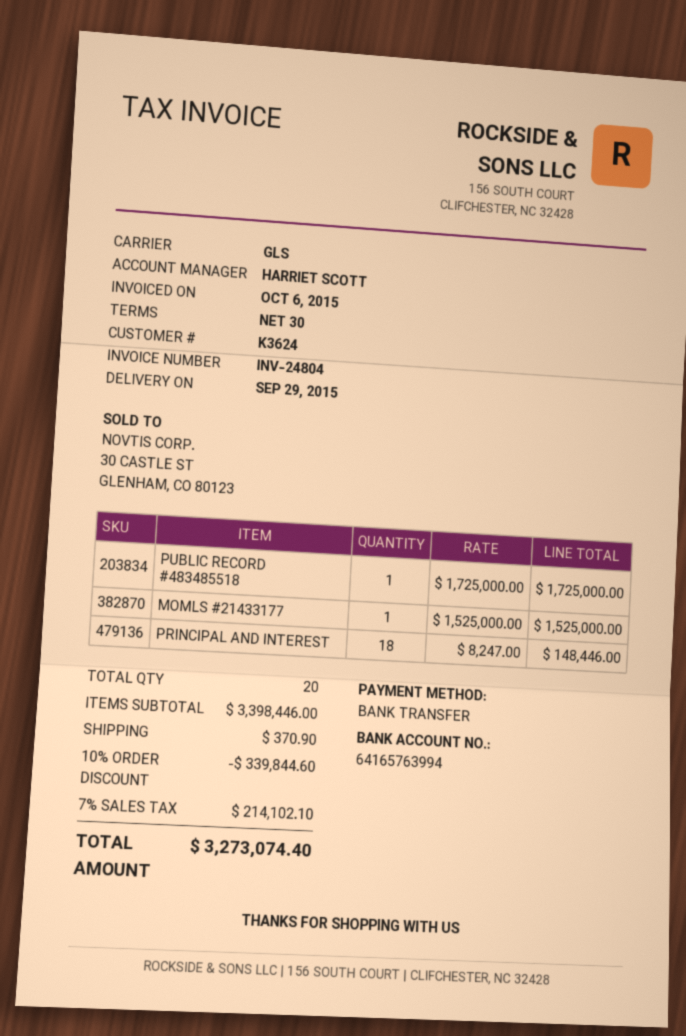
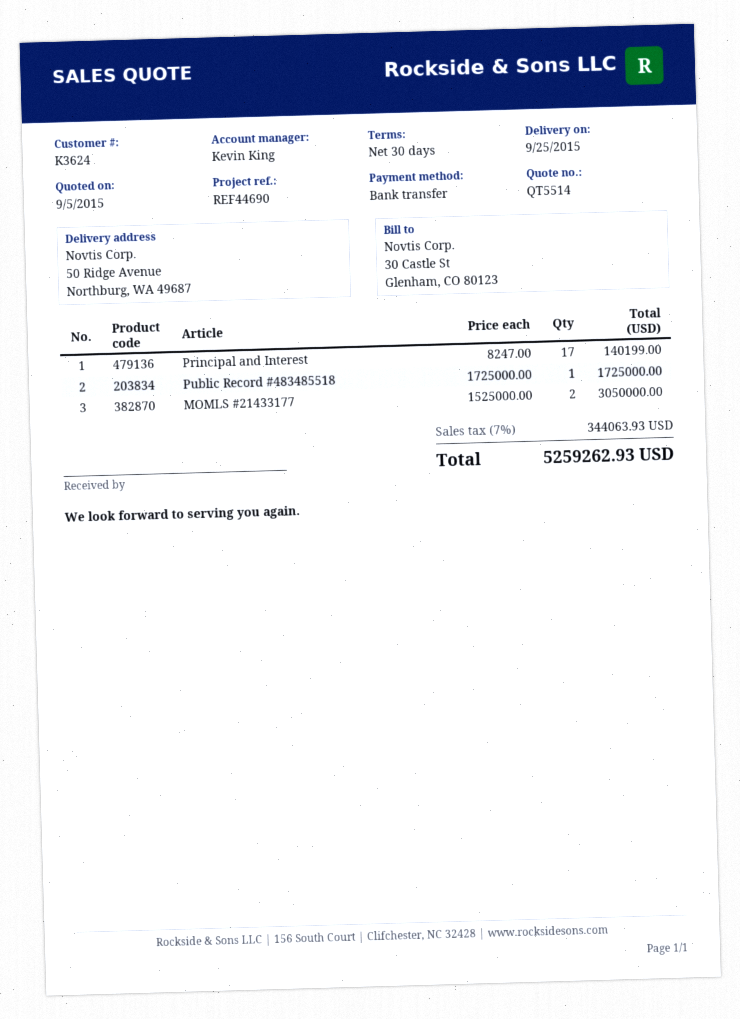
delivery date: 2015-09-29 -> 2015-09-25
sales rep: HARRIET SCOTT -> Kevin King
MOMLS #21433177: 1 x 1525000.00 = 1525000.00 -> 2 x 1525000.00 = 3050000.00
PRINCIPAL AND INTEREST: 18 x 8247.00 = 148446.00 -> 17 x 8247.00 = 140199.00
discount: 10% = 339844.60 -> none
shipping: 370.90 -> none
tax: 7% = 214102.10 -> 7% = 344063.93
total: 3273074.40 -> 5259262.93

